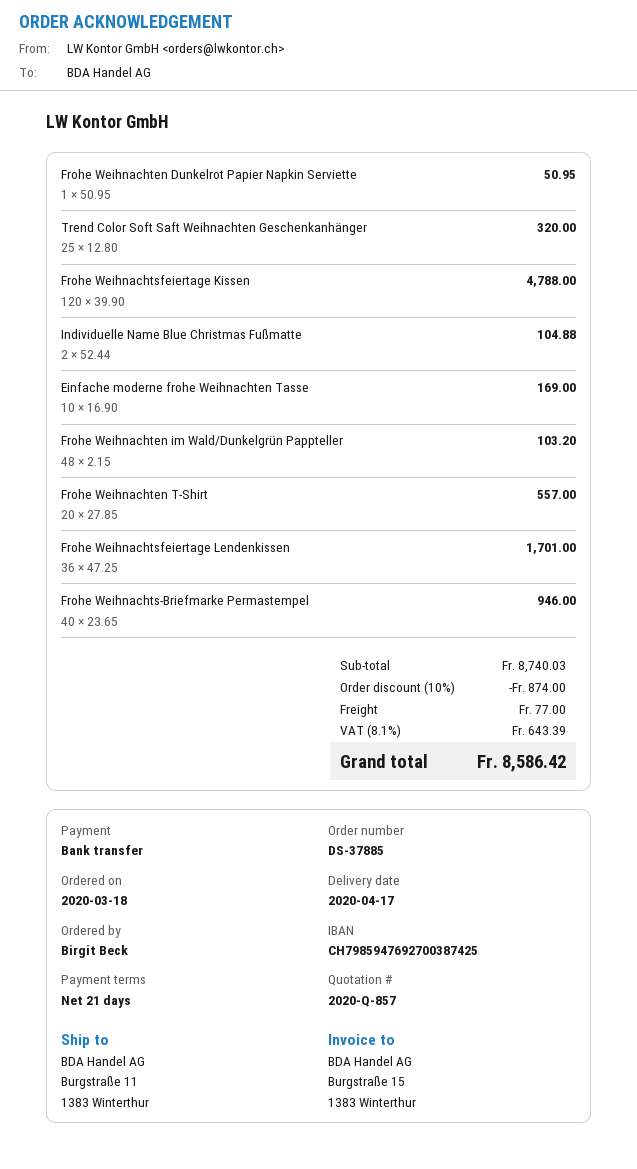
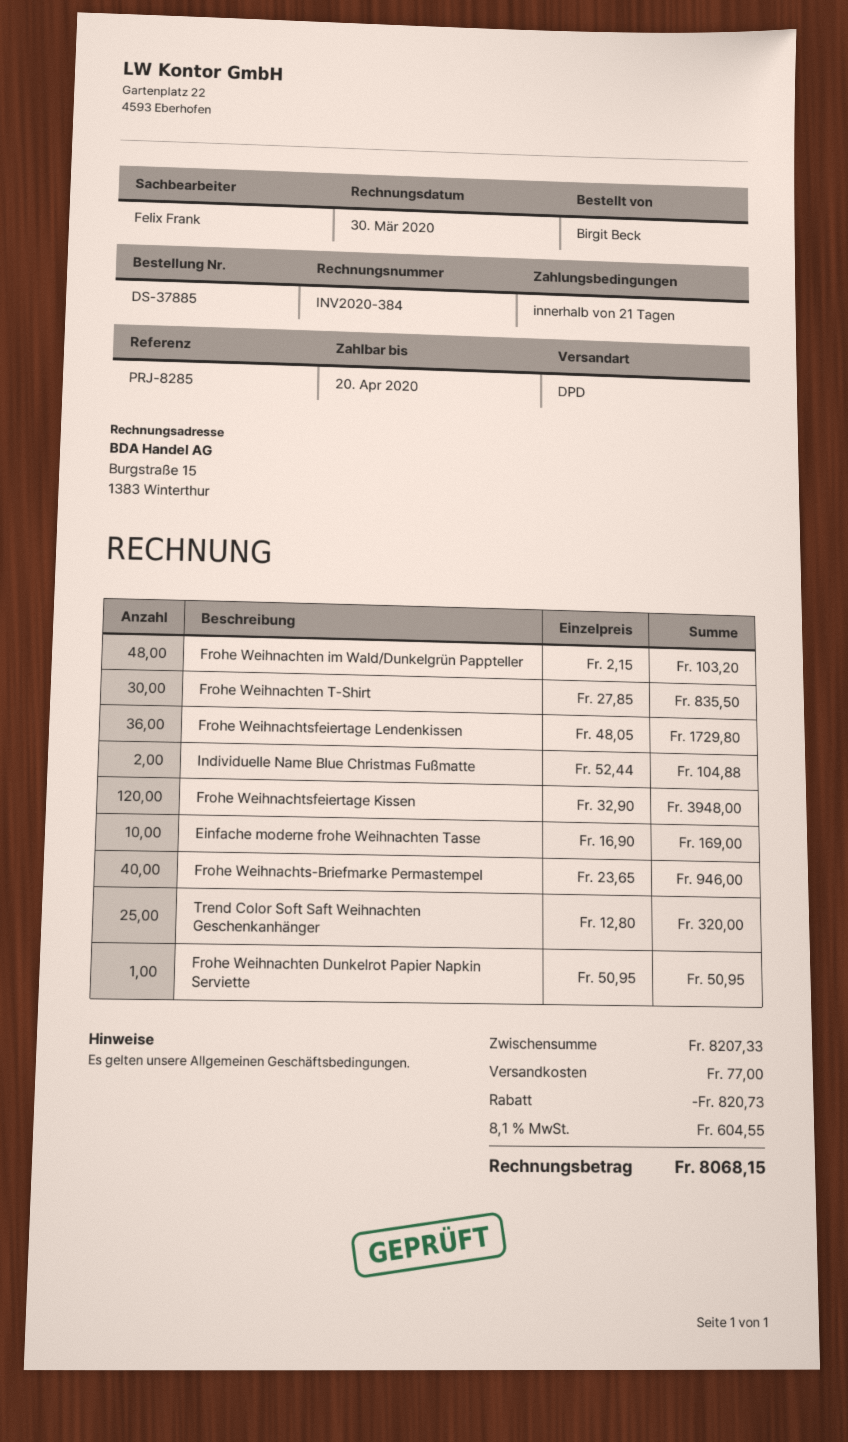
Frohe Weihnachtsfeiertage Kissen: 120 x 39.90 = 4788.00 -> 120 x 32.90 = 3948.00
Frohe Weihnachten T-Shirt: 20 x 27.85 = 557.00 -> 30 x 27.85 = 835.50
Frohe Weihnachtsfeiertage Lendenkissen: 36 x 47.25 = 1701.00 -> 36 x 48.05 = 1729.80
subtotal: 8740.03 -> 8207.33
discount: 874.00 -> 820.73
tax: 8.1% = 643.39 -> 8.1% = 604.55
total: 8586.42 -> 8068.15

